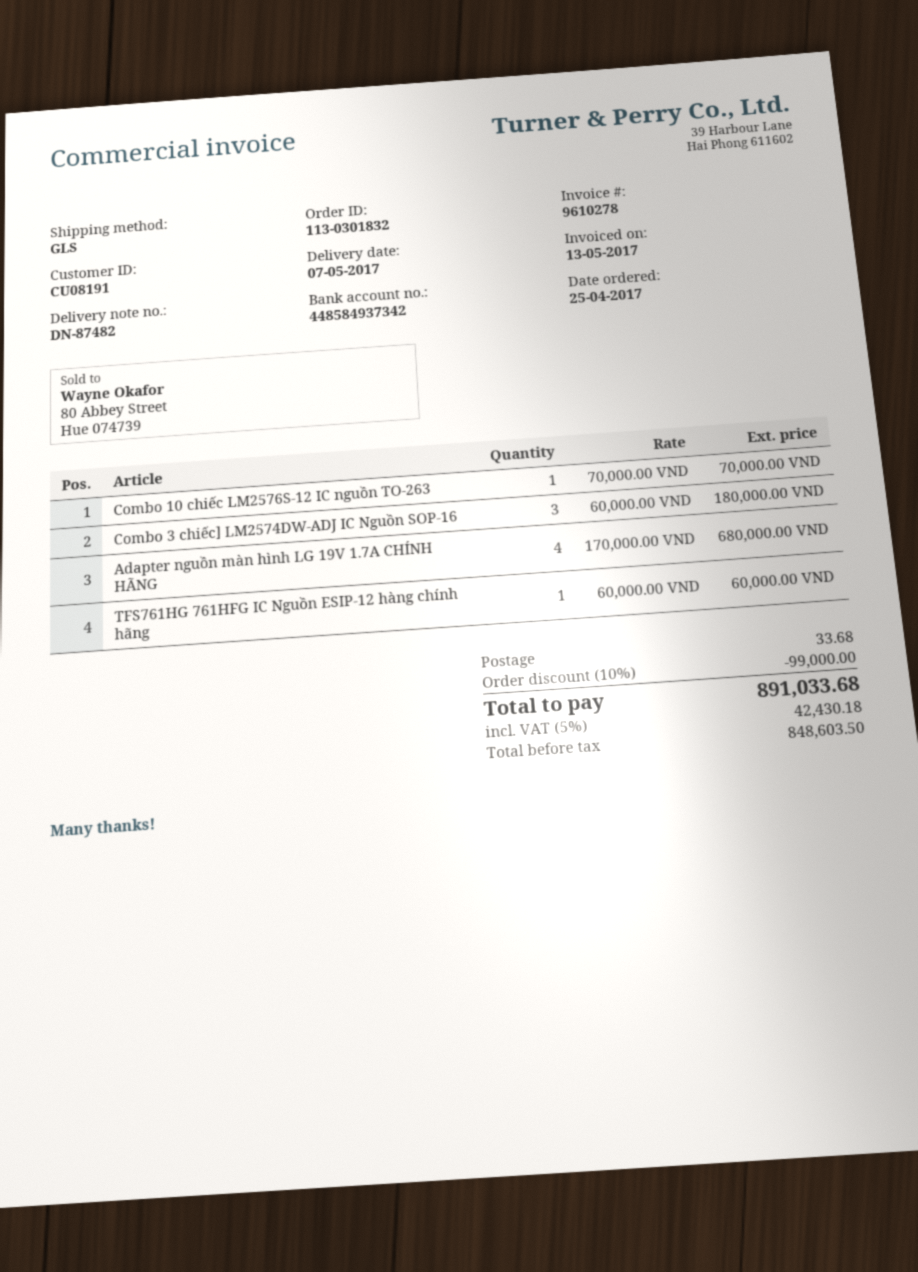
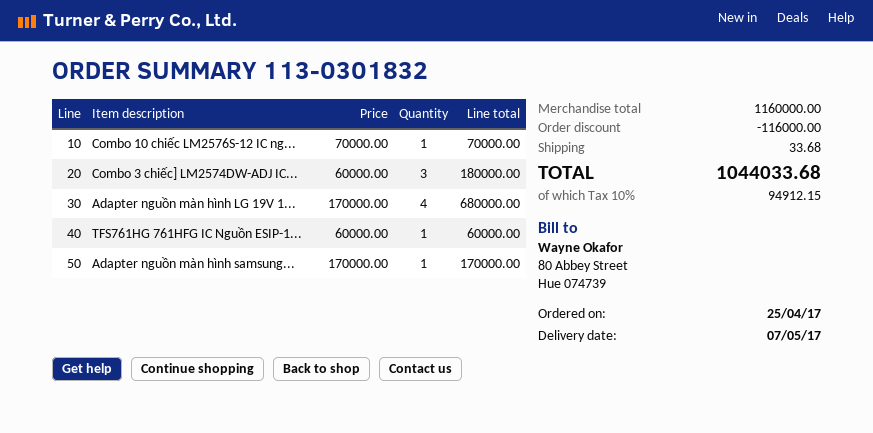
Adapter nguồn màn hình samsung...: none -> 1 x 170000.00 = 170000.00
discount: 99000.00 -> 116000.00
tax: 5% = 42430.18 -> 10% = 94912.15
total: 891033.68 -> 1044033.68

